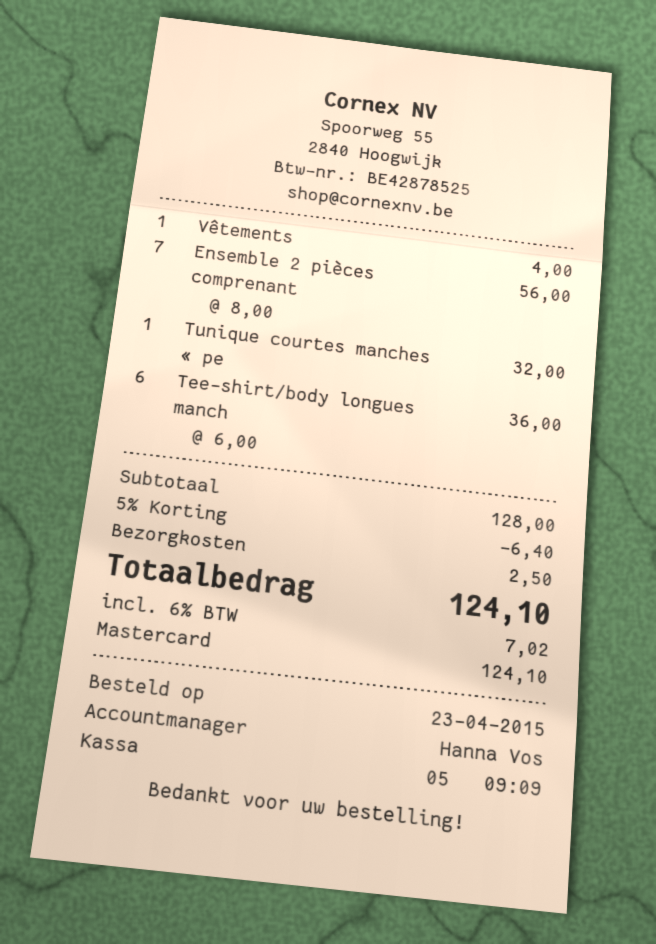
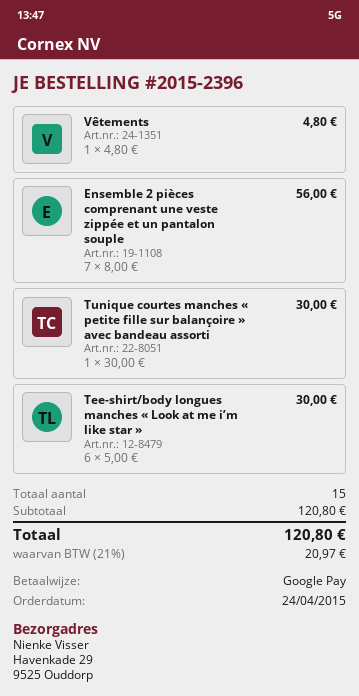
order date: 2015-04-23 -> 2015-04-24
payment method: Mastercard -> Google Pay
Vêtements: 1 x 4.00 = 4.00 -> 1 x 4.80 = 4.80
Tunique courtes manches « pe: 1 x 32.00 = 32.00 -> 1 x 30.00 = 30.00
Tee-shirt/body longues manch: 6 x 6.00 = 36.00 -> 6 x 5.00 = 30.00
subtotal: 128.00 -> 120.80
discount: 5% = 6.40 -> none
shipping: 2.50 -> none
tax: 6% = 7.02 -> 21% = 20.97
total: 124.10 -> 120.80

